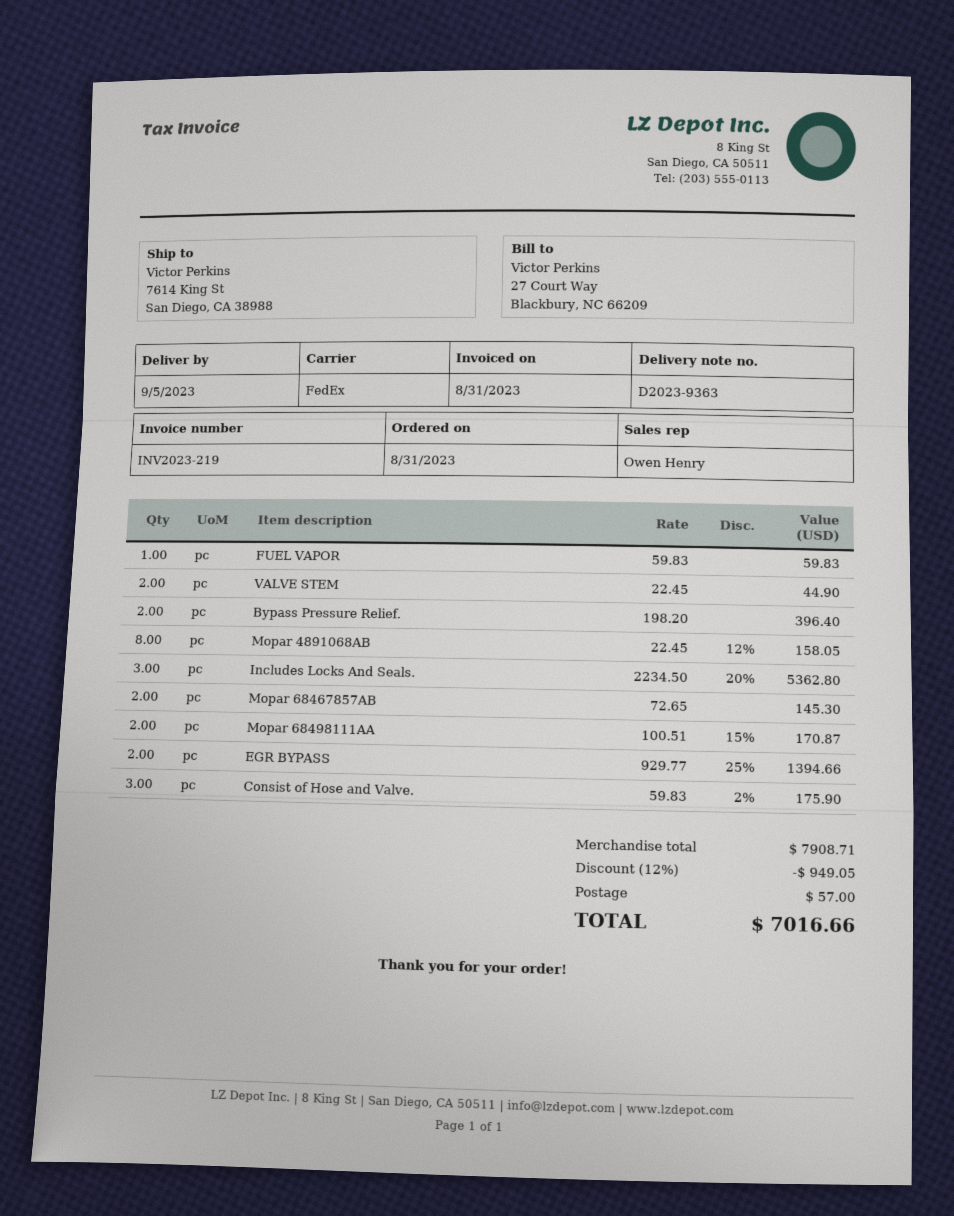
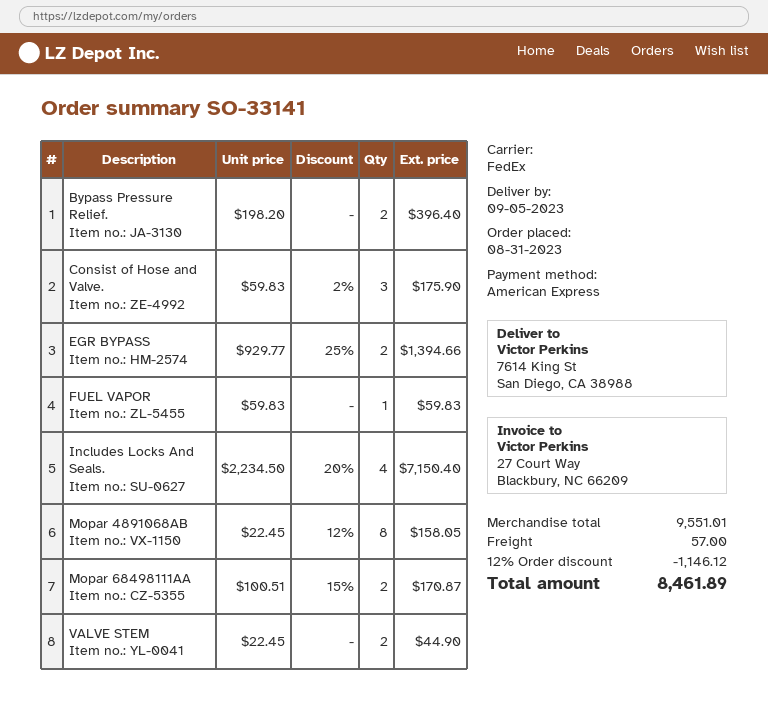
Includes Locks And Seals.: 3 x 2234.50 - 20% = 5362.80 -> 4 x 2234.50 - 20% = 7150.40
Mopar 68467857AB: 2 x 72.65 = 145.30 -> none
subtotal: 7908.71 -> 9551.01
discount: 12% = 949.05 -> 12% = 1146.12
total: 7016.66 -> 8461.89

